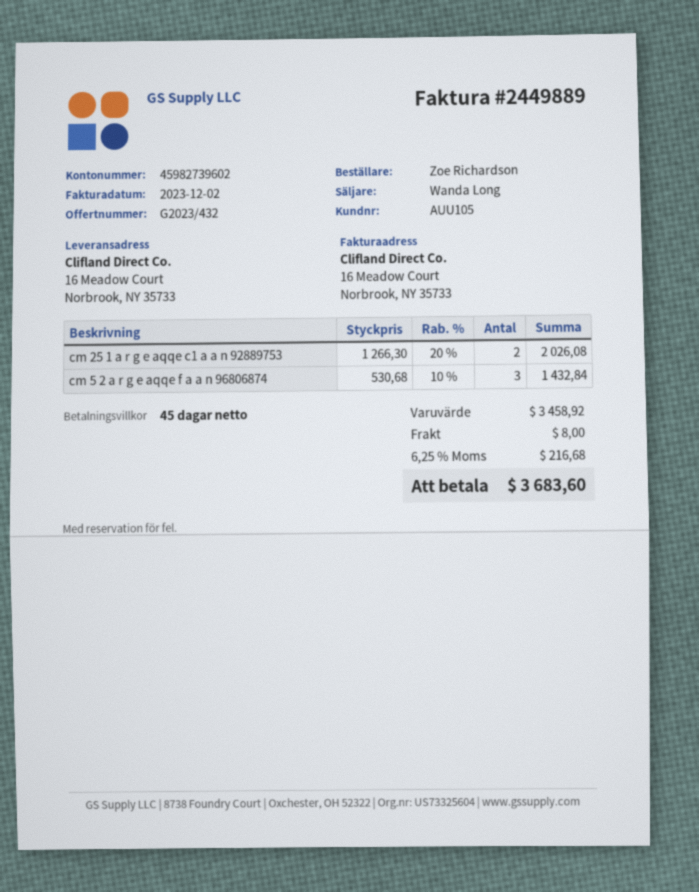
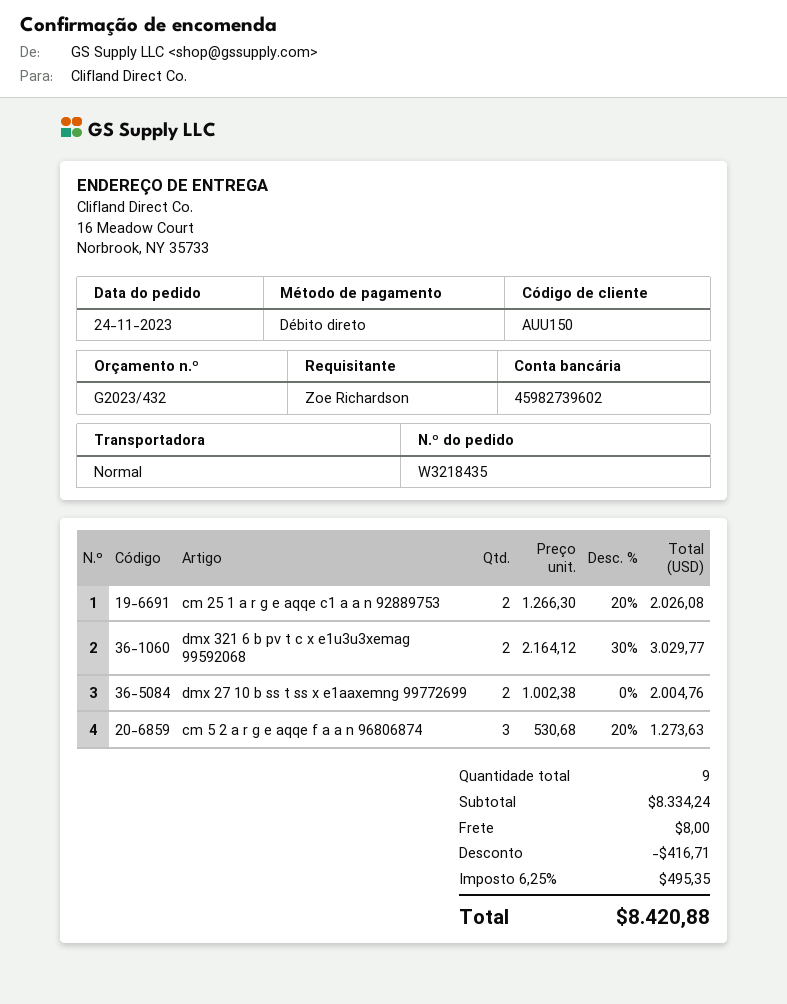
customer number: AUU105 -> AUU150
cm 5 2 a r g e aqqe f a a n 96806874: 3 x 530.68 - 10% = 1432.84 -> 3 x 530.68 - 20% = 1273.63
dmx 321 6 b pv t c x e1u3u3xemag 99592068: none -> 2 x 2164.12 - 30% = 3029.77
dmx 27 10 b ss t ss x e1aaxemng 99772699: none -> 2 x 1002.38 = 2004.76
subtotal: 3458.92 -> 8334.24
discount: none -> 416.71
tax: 6.25% = 216.68 -> 6.25% = 495.35
total: 3683.60 -> 8420.88

